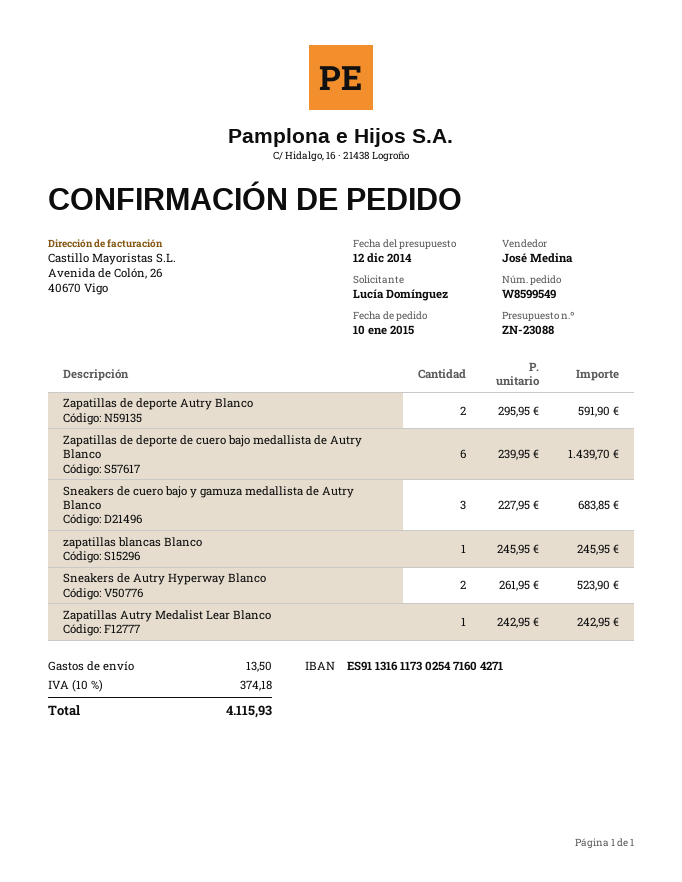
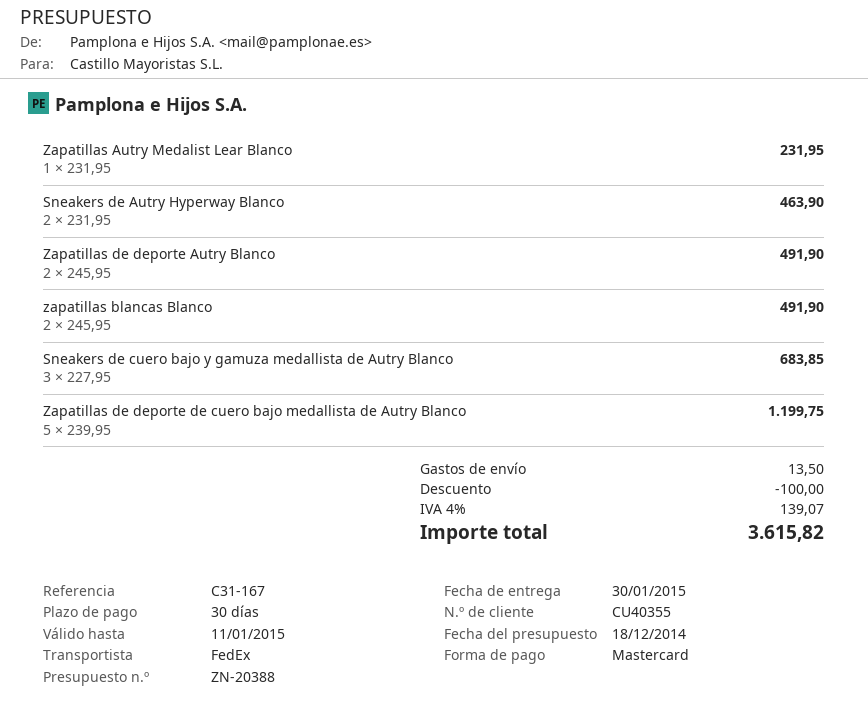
quote number: ZN-23088 -> ZN-20388
quote date: 2014-12-12 -> 2014-12-18
Zapatillas de deporte Autry Blanco: 2 x 295.95 = 591.90 -> 2 x 245.95 = 491.90
Zapatillas de deporte de cuero bajo medallista de Autry Blanco: 6 x 239.95 = 1439.70 -> 5 x 239.95 = 1199.75
zapatillas blancas Blanco: 1 x 245.95 = 245.95 -> 2 x 245.95 = 491.90
Sneakers de Autry Hyperway Blanco: 2 x 261.95 = 523.90 -> 2 x 231.95 = 463.90
Zapatillas Autry Medalist Lear Blanco: 1 x 242.95 = 242.95 -> 1 x 231.95 = 231.95
discount: none -> 100.00
tax: 10% = 374.18 -> 4% = 139.07
total: 4115.93 -> 3615.82

